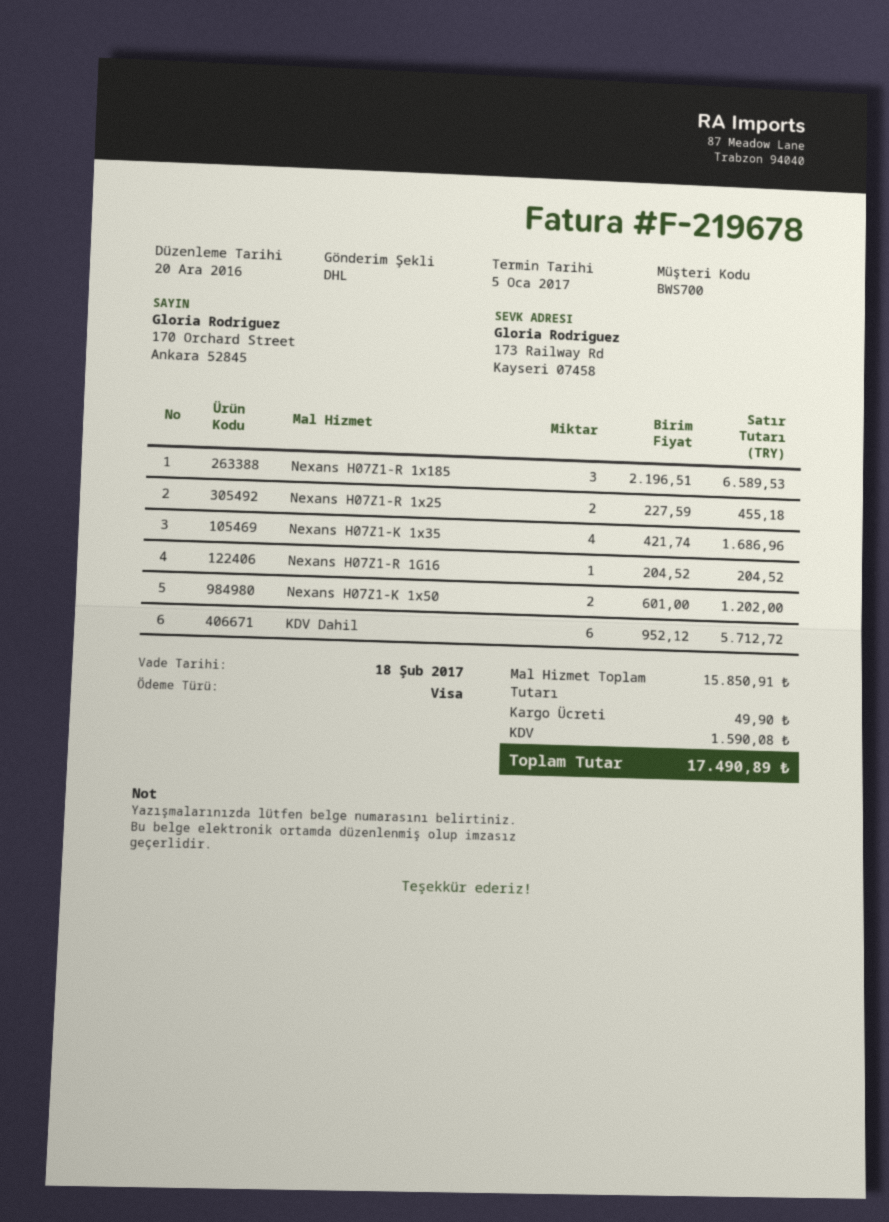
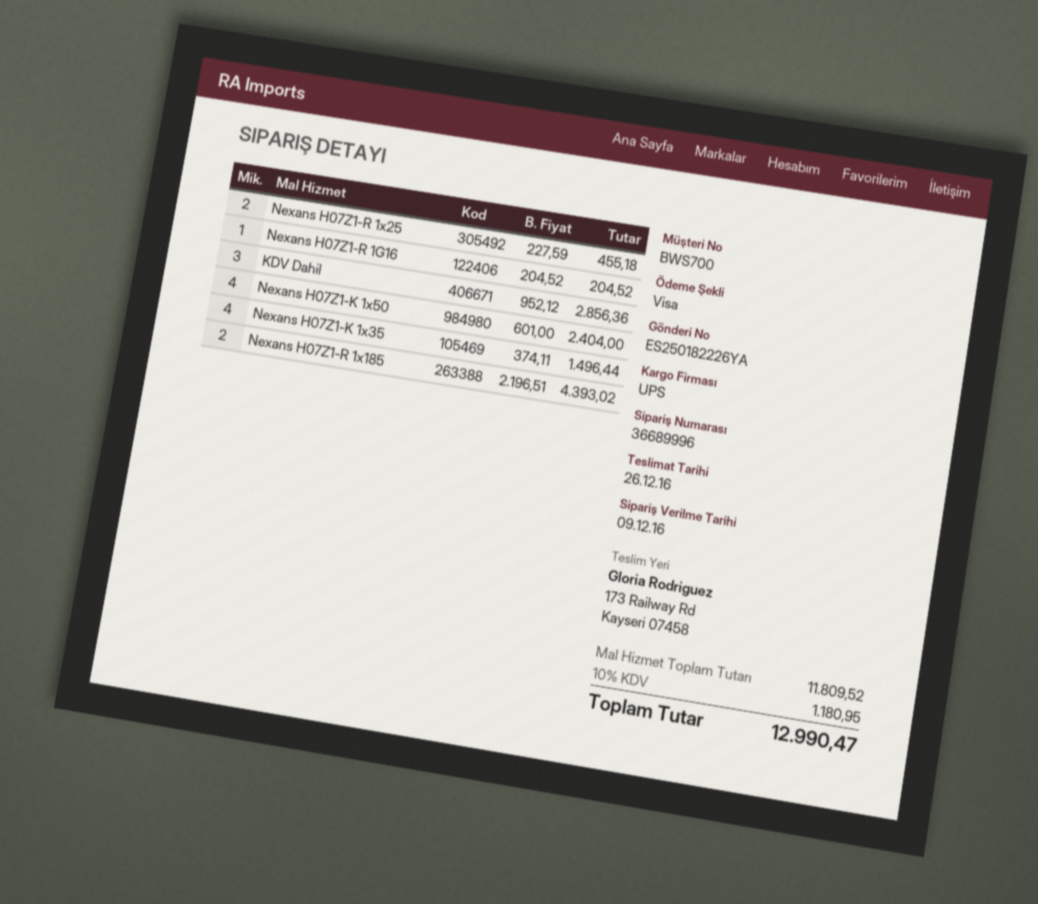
delivery date: 2017-01-05 -> 2016-12-26
shipping method: DHL -> UPS
Nexans H07Z1-R 1x185: 3 x 2196.51 = 6589.53 -> 2 x 2196.51 = 4393.02
Nexans H07Z1-K 1x35: 4 x 421.74 = 1686.96 -> 4 x 374.11 = 1496.44
Nexans H07Z1-K 1x50: 2 x 601.00 = 1202.00 -> 4 x 601.00 = 2404.00
KDV Dahil: 6 x 952.12 = 5712.72 -> 3 x 952.12 = 2856.36
subtotal: 15850.91 -> 11809.52
shipping: 49.90 -> none
tax: 1590.08 -> 1180.95
total: 17490.89 -> 12990.47

